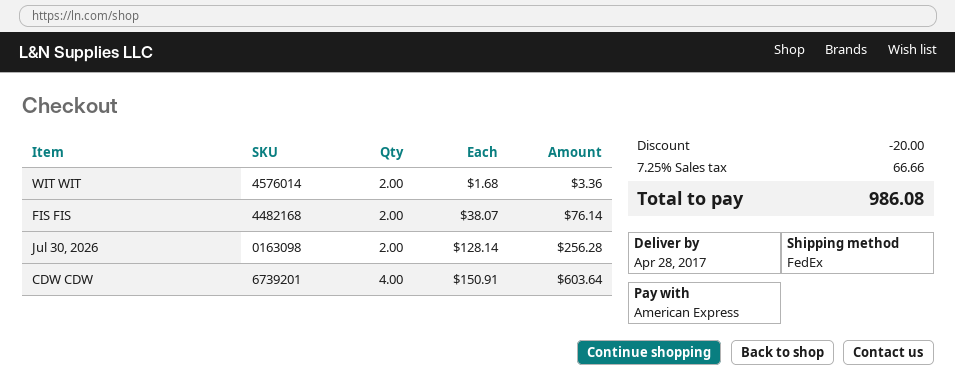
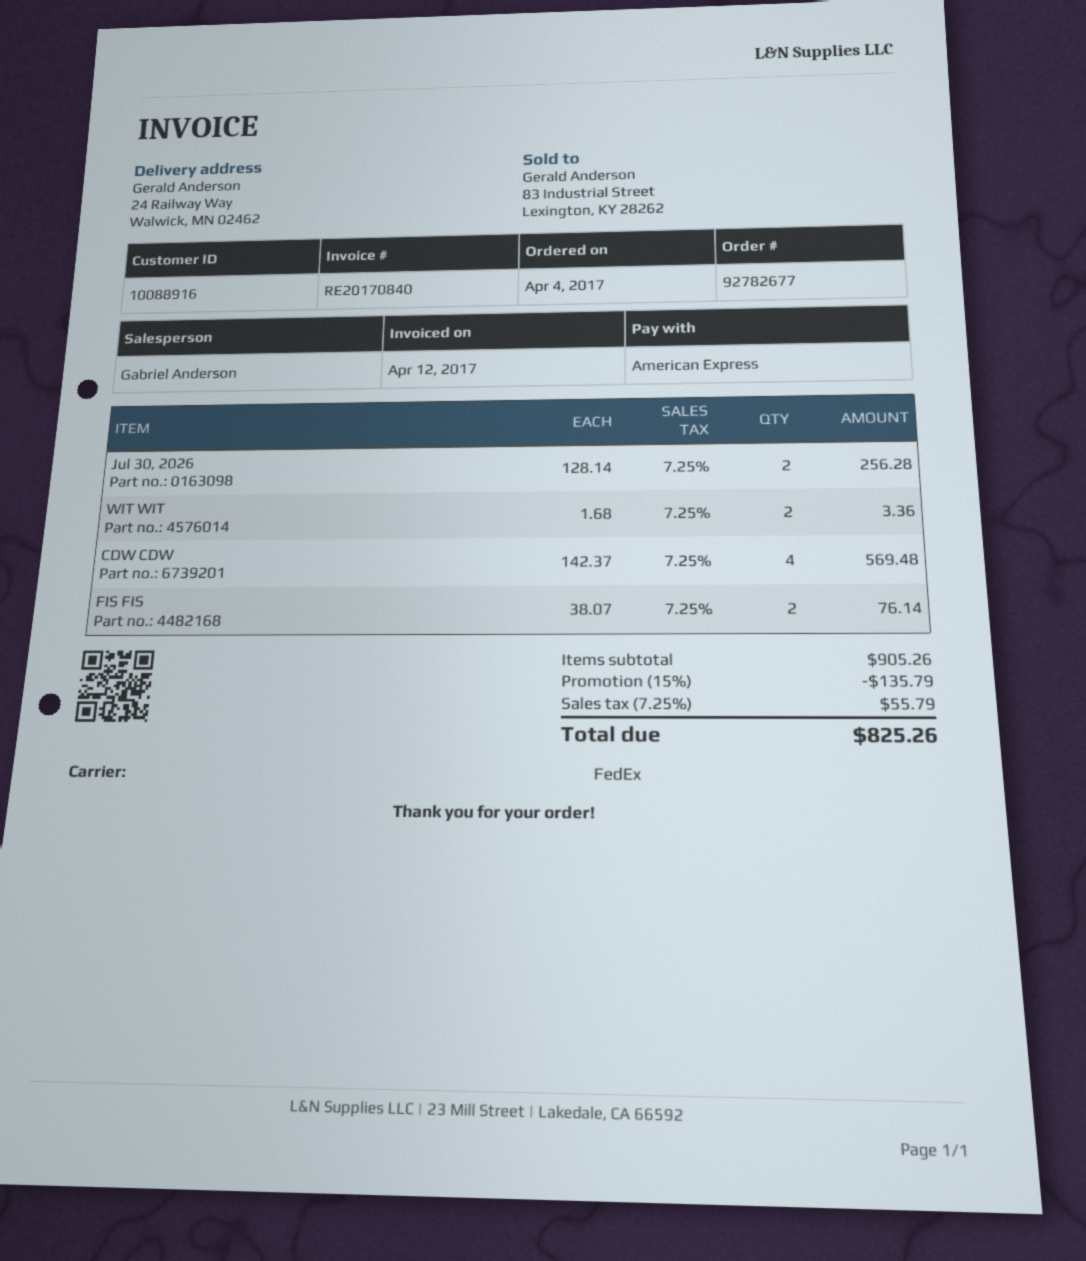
CDW CDW: 4 x 150.91 = 603.64 -> 4 x 142.37 = 569.48
discount: 20.00 -> 135.79
tax: 7.25% = 66.66 -> 7.25% = 55.79
total: 986.08 -> 825.26

